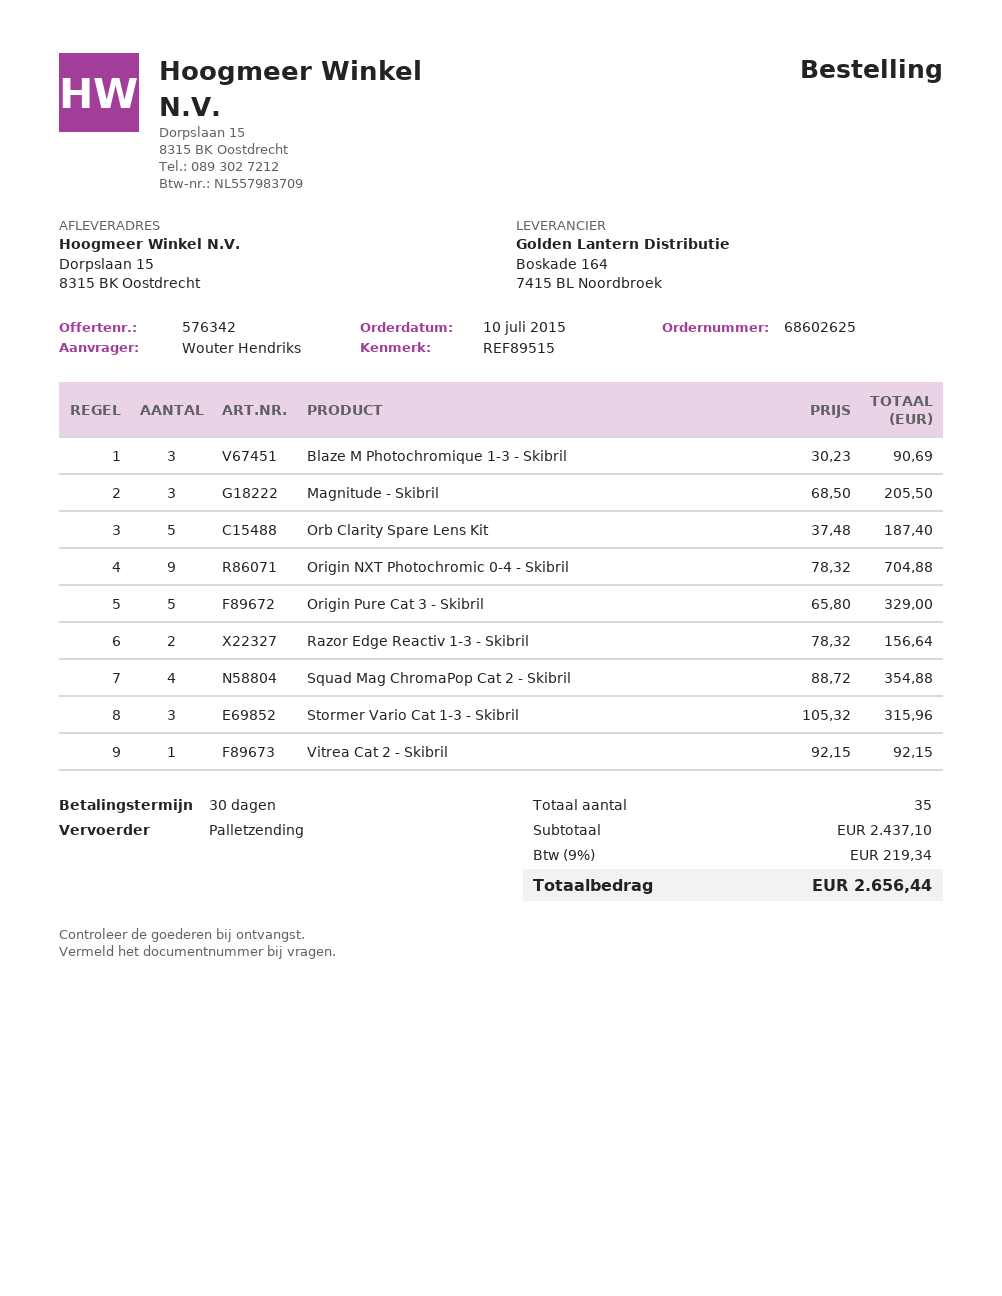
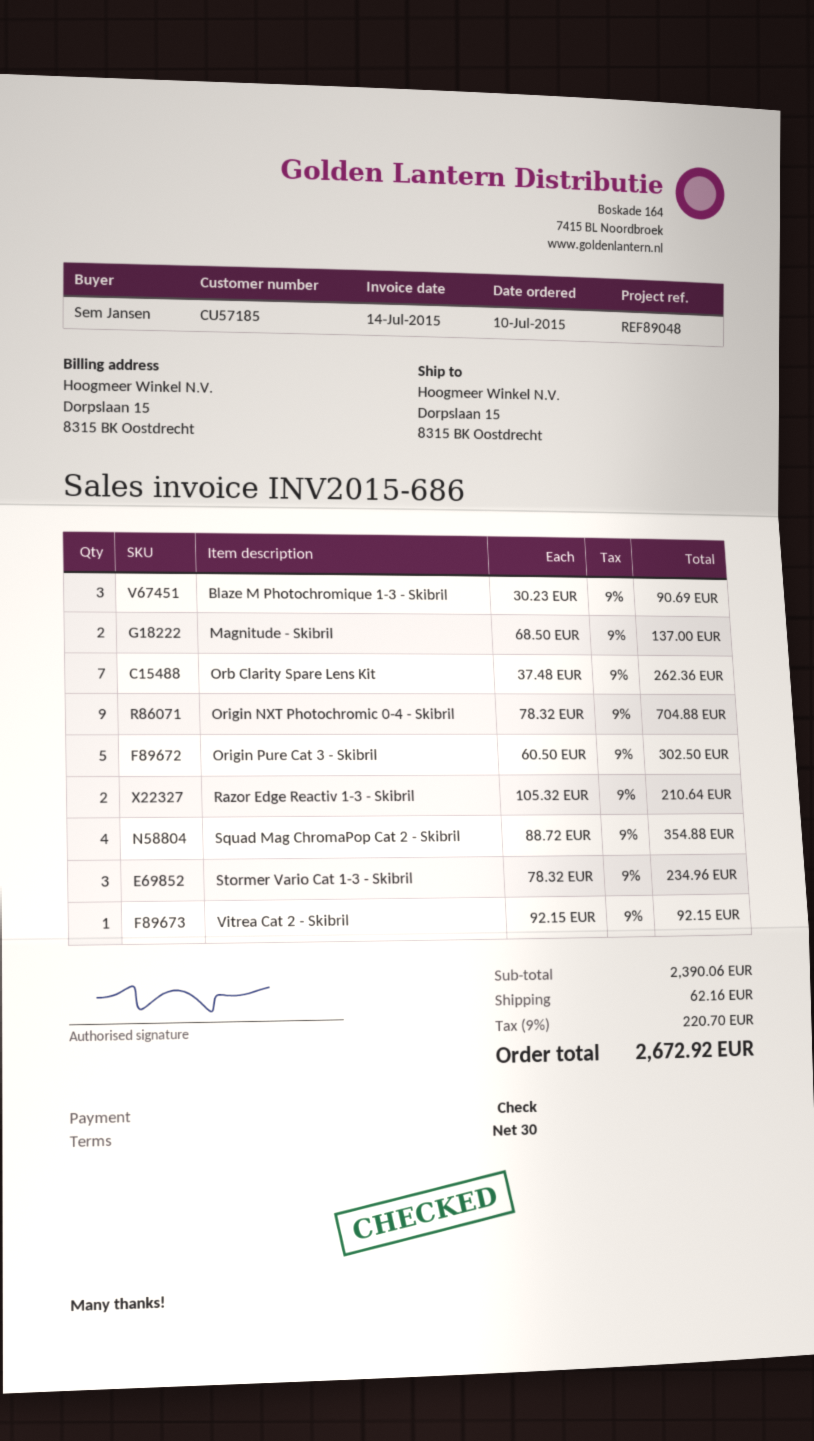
reference: REF89515 -> REF89048
ordered by: Wouter Hendriks -> Sem Jansen
Magnitude - Skibril: 3 x 68.50 = 205.50 -> 2 x 68.50 = 137.00
Orb Clarity Spare Lens Kit: 5 x 37.48 = 187.40 -> 7 x 37.48 = 262.36
Origin Pure Cat 3 - Skibril: 5 x 65.80 = 329.00 -> 5 x 60.50 = 302.50
Razor Edge Reactiv 1-3 - Skibril: 2 x 78.32 = 156.64 -> 2 x 105.32 = 210.64
Stormer Vario Cat 1-3 - Skibril: 3 x 105.32 = 315.96 -> 3 x 78.32 = 234.96
subtotal: 2437.10 -> 2390.06
shipping: none -> 62.16
tax: 9% = 219.34 -> 9% = 220.70
total: 2656.44 -> 2672.92

